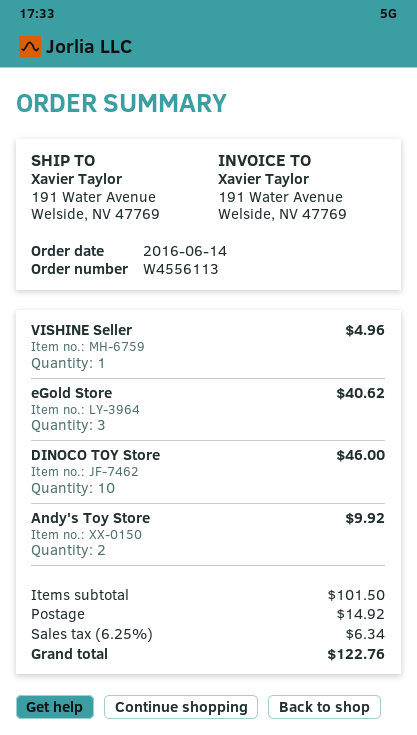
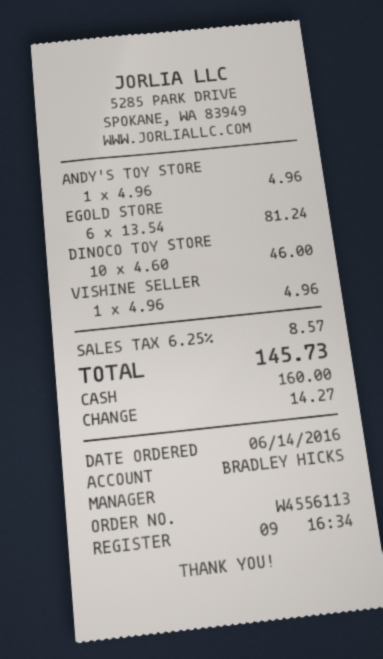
eGold Store: 3 for 40.62 -> 6 for 81.24
Andy's Toy Store: 2 for 9.92 -> 1 for 4.96
shipping: 14.92 -> none
tax: 6.25% = 6.34 -> 6.25% = 8.57
total: 122.76 -> 145.73

